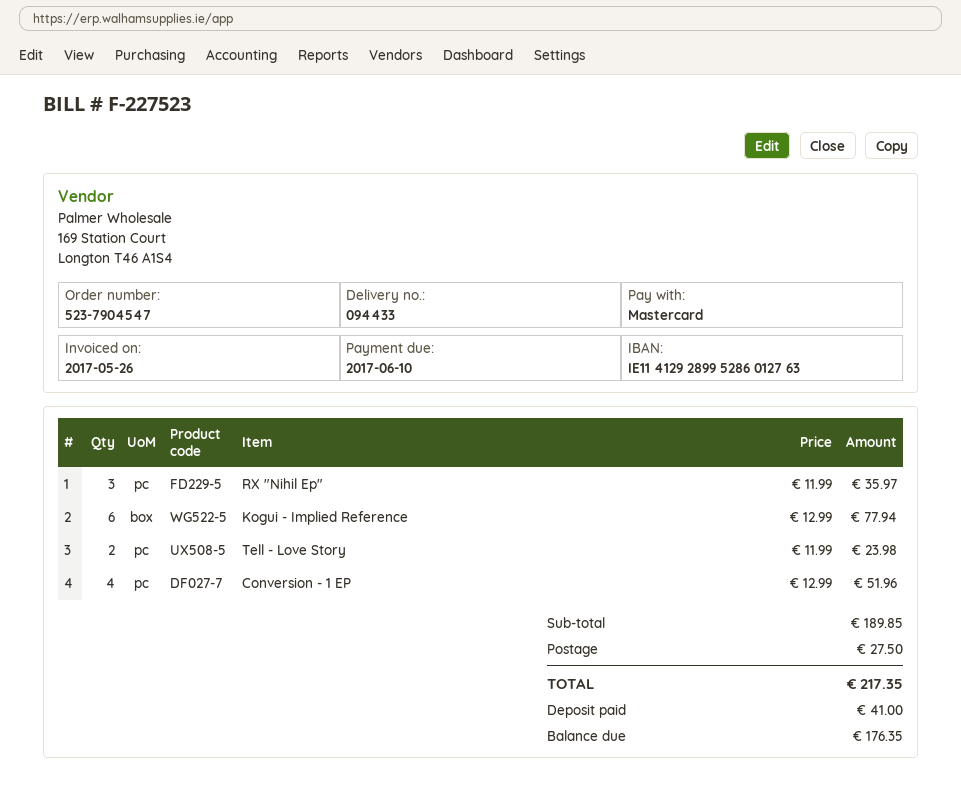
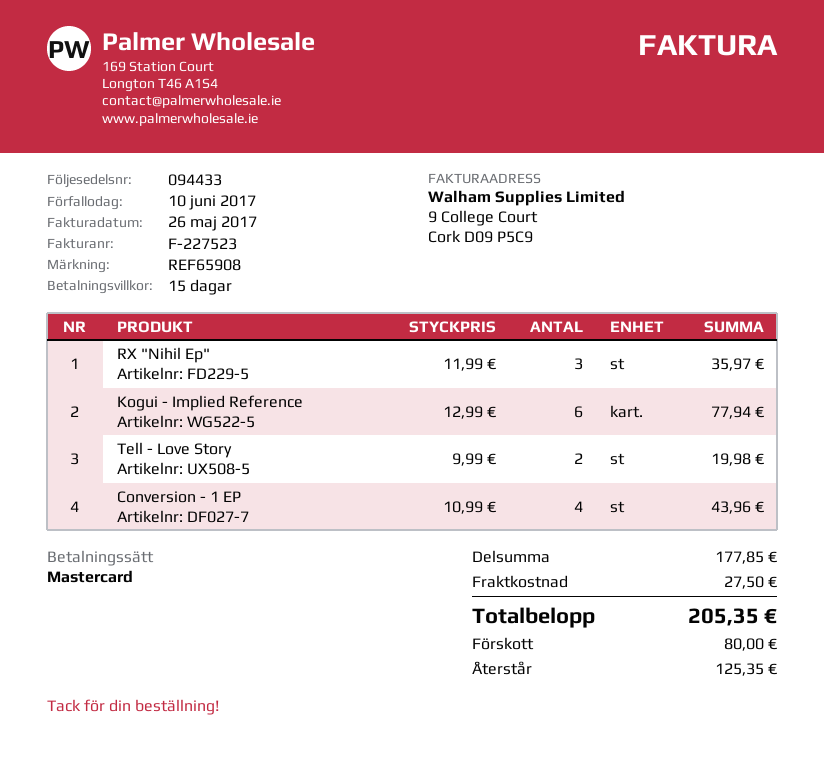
Tell - Love Story: 2 x 11.99 = 23.98 -> 2 x 9.99 = 19.98
Conversion - 1 EP: 4 x 12.99 = 51.96 -> 4 x 10.99 = 43.96
subtotal: 189.85 -> 177.85
total: 217.35 -> 205.35
deposit: 41.00 -> 80.00
balance: 176.35 -> 125.35

